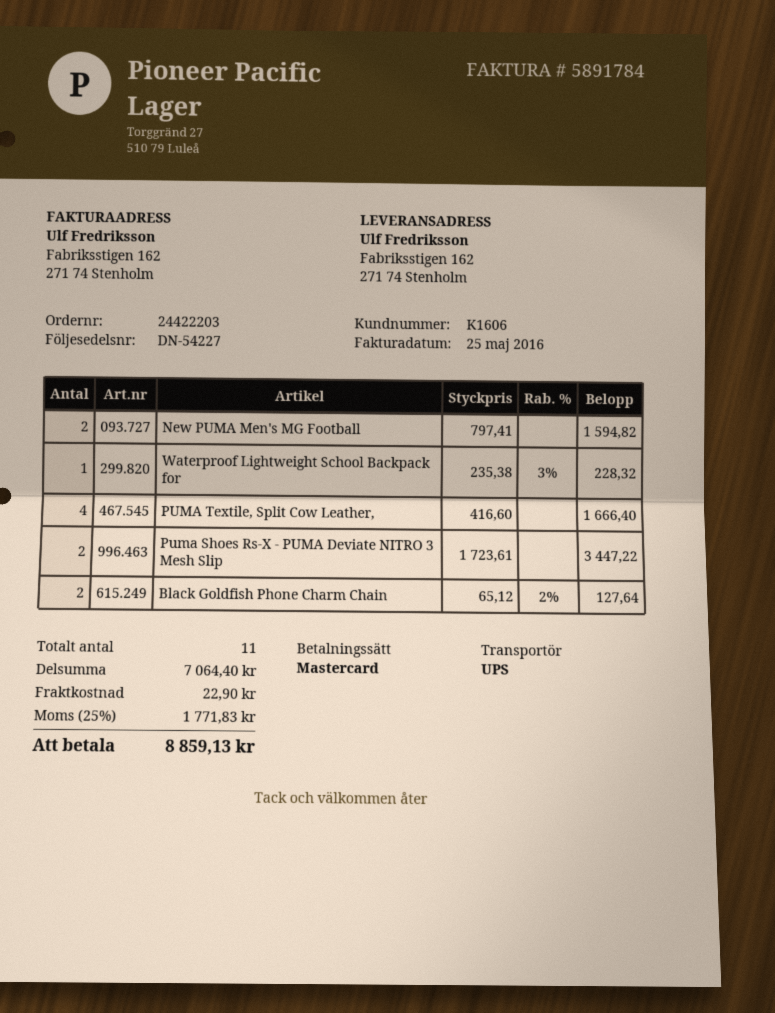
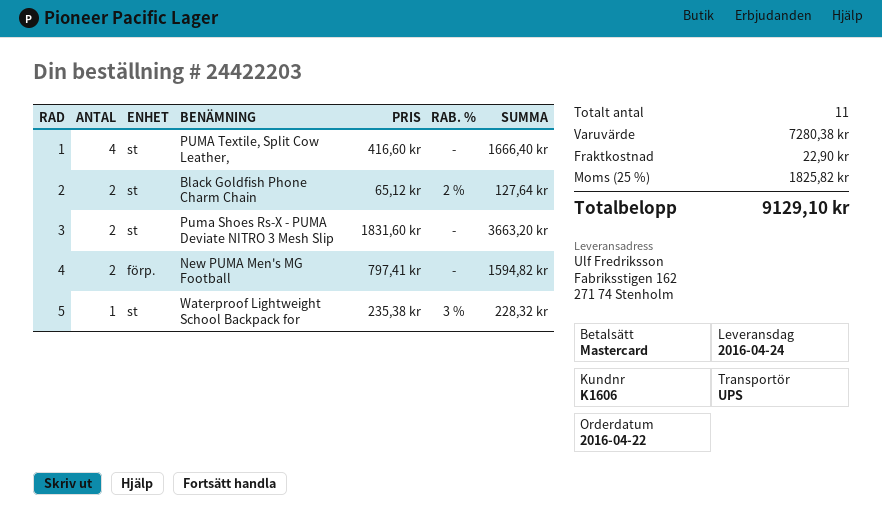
Puma Shoes Rs-X - PUMA Deviate NITRO 3 Mesh Slip: 2 x 1723.61 = 3447.22 -> 2 x 1831.60 = 3663.20
subtotal: 7064.40 -> 7280.38
tax: 25% = 1771.83 -> 25% = 1825.82
total: 8859.13 -> 9129.10

